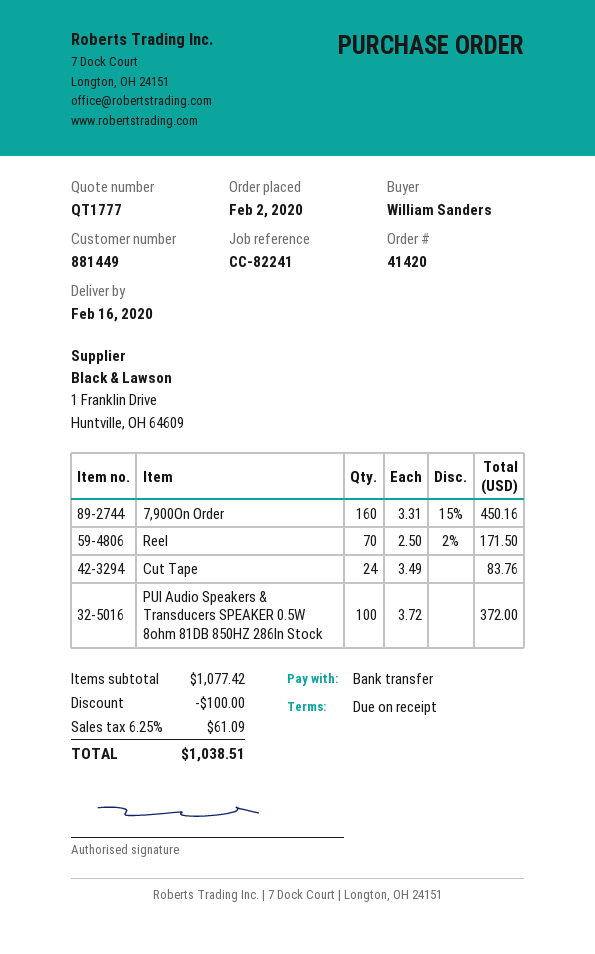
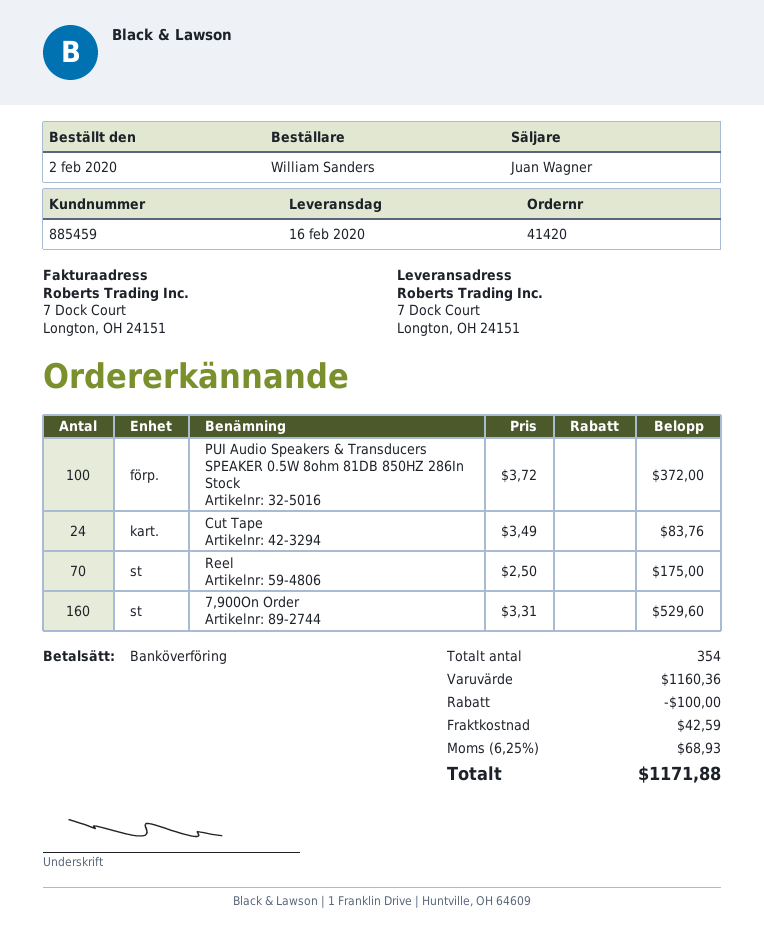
customer number: 881449 -> 885459
7,900On Order: 160 x 3.31 - 15% = 450.16 -> 160 x 3.31 = 529.60
Reel: 70 x 2.50 - 2% = 171.50 -> 70 x 2.50 = 175.00
subtotal: 1077.42 -> 1160.36
shipping: none -> 42.59
tax: 6.25% = 61.09 -> 6.25% = 68.93
total: 1038.51 -> 1171.88

